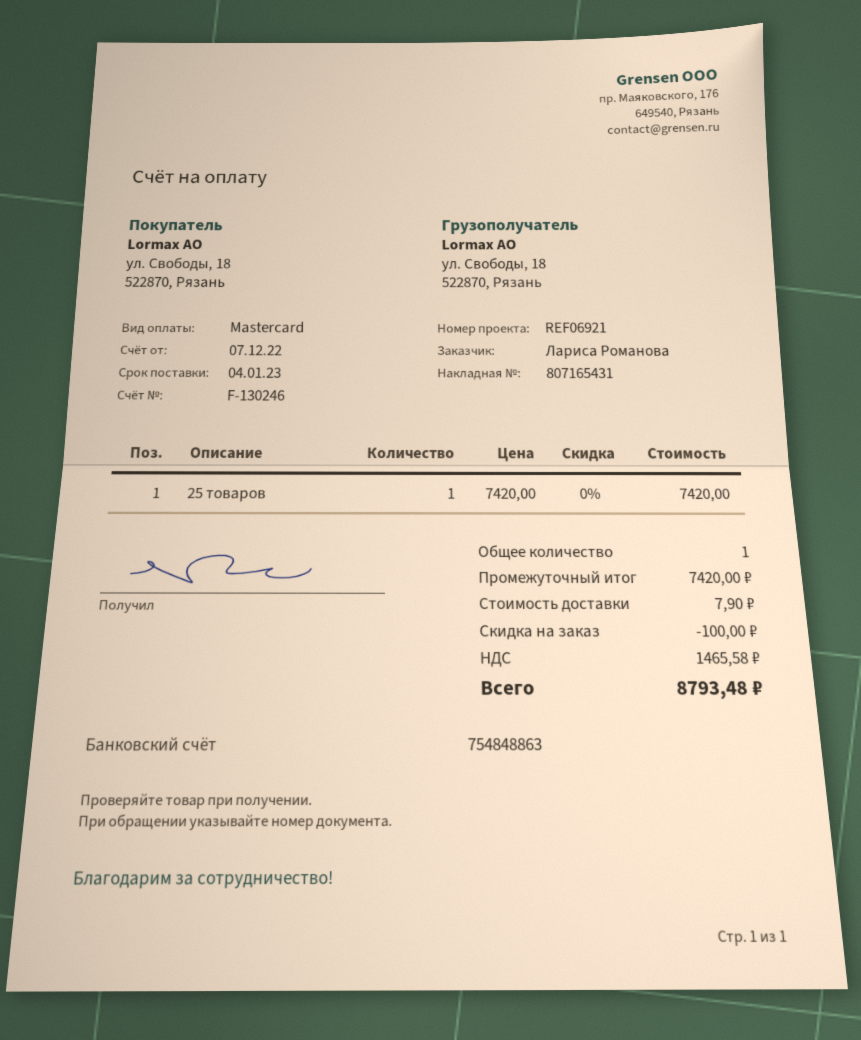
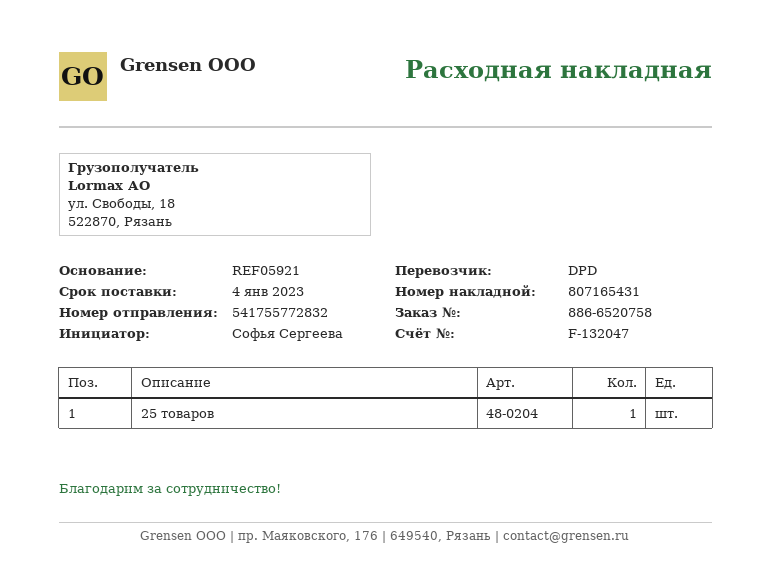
invoice number: F-130246 -> F-132047
reference: REF06921 -> REF05921
ordered by: Лариса Романова -> Софья Сергеева

